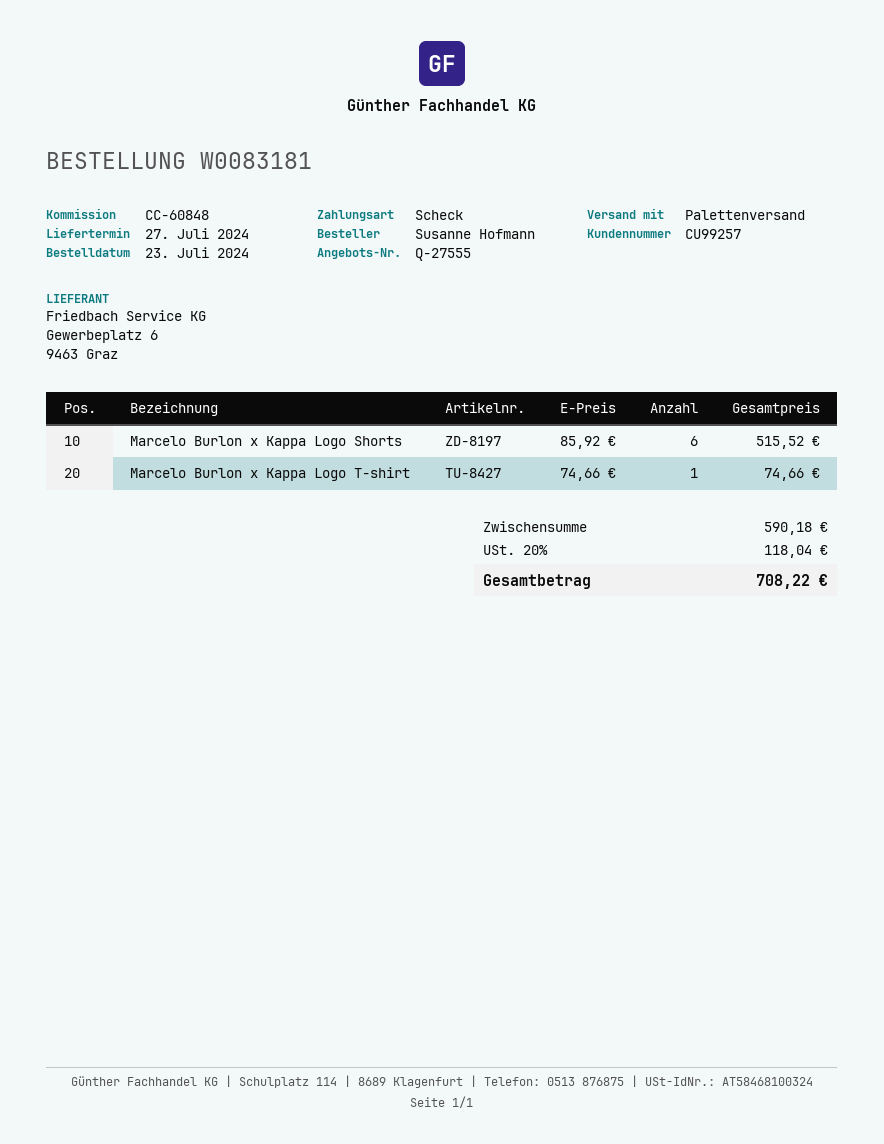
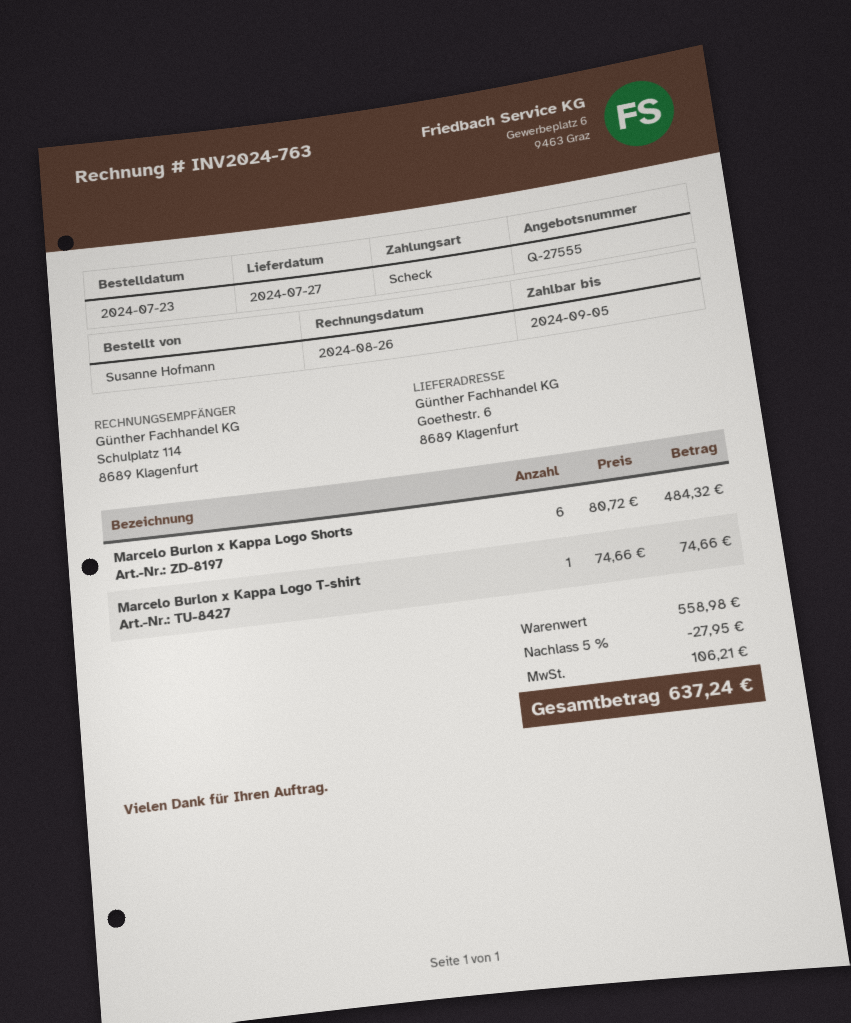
Marcelo Burlon x Kappa Logo Shorts: 6 x 85.92 = 515.52 -> 6 x 80.72 = 484.32
subtotal: 590.18 -> 558.98
discount: none -> 5% = 27.95
tax: 118.04 -> 106.21
total: 708.22 -> 637.24

